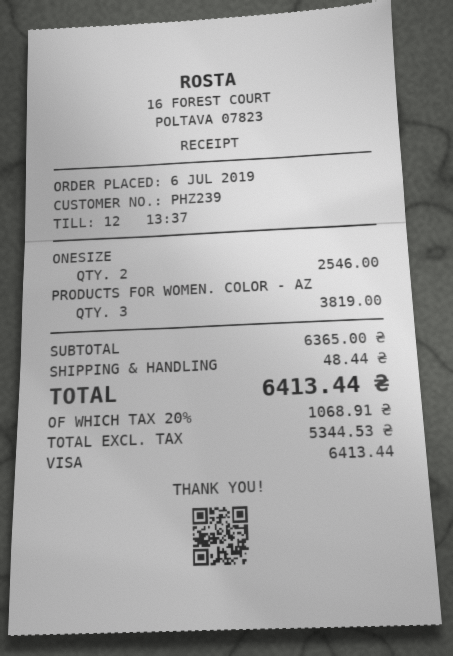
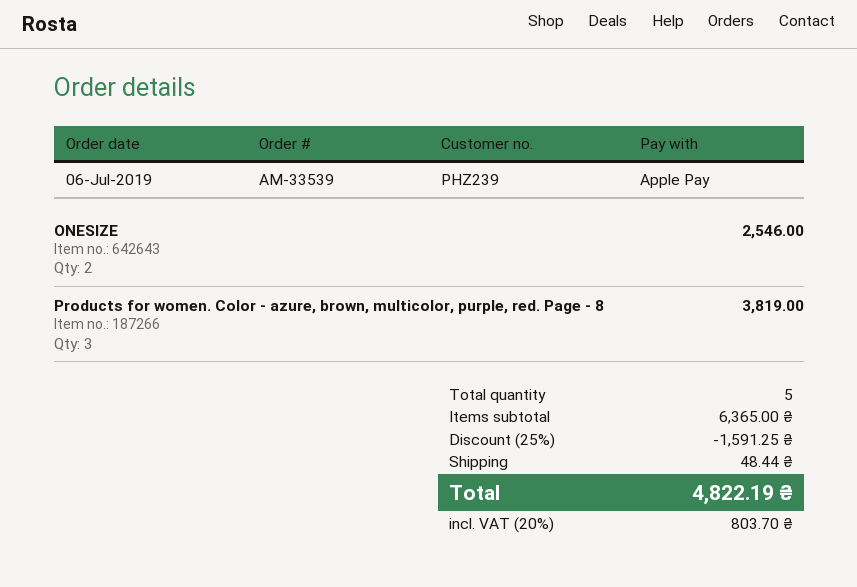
payment method: Visa -> Apple Pay
discount: none -> 25% = 1591.25
tax: 20% = 1068.91 -> 20% = 803.70
total: 6413.44 -> 4822.19

